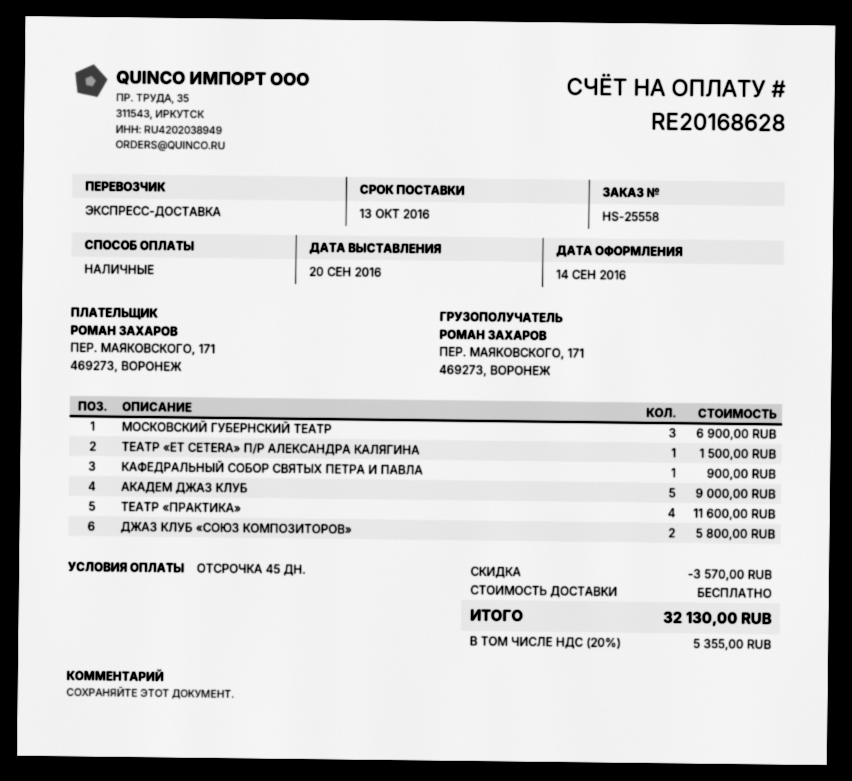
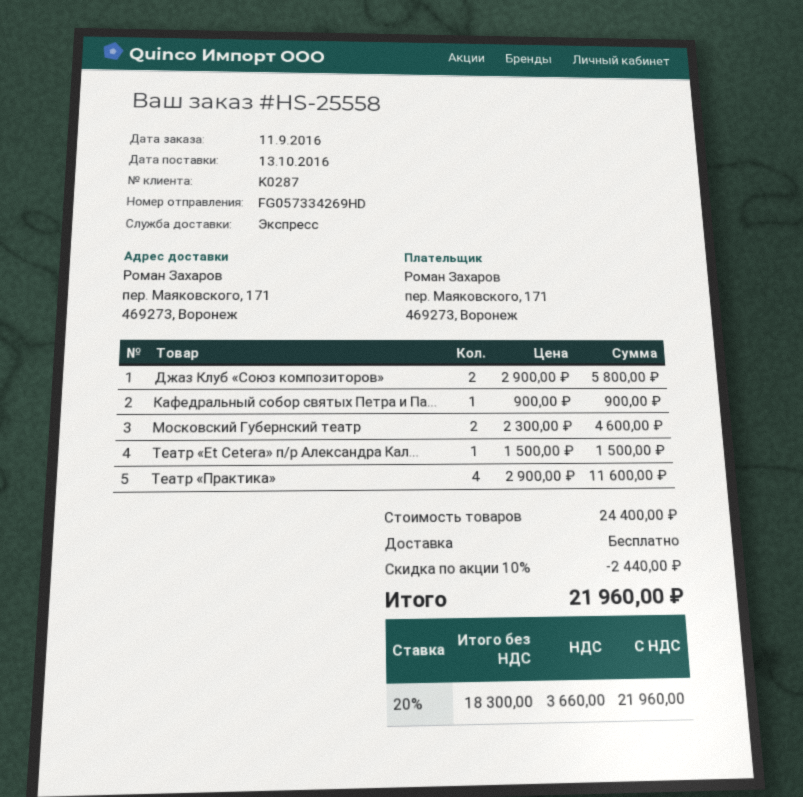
order date: 2016-09-14 -> 2016-09-11
МОСКОВСКИЙ ГУБЕРНСКИЙ ТЕАТР: 3 for 6900.00 -> 2 for 4600.00
АКАДЕМ ДЖАЗ КЛУБ: 5 for 9000.00 -> none
discount: 3570.00 -> 2440.00
tax: 20% = 5355.00 -> 20% = 3660.00
total: 32130.00 -> 21960.00

